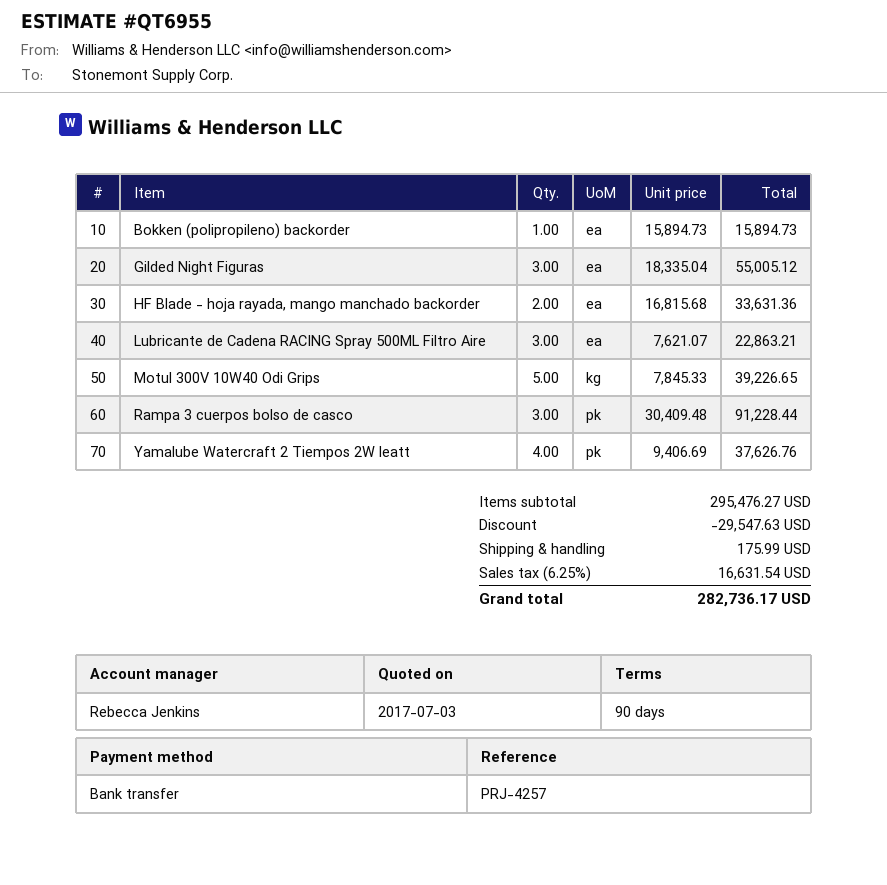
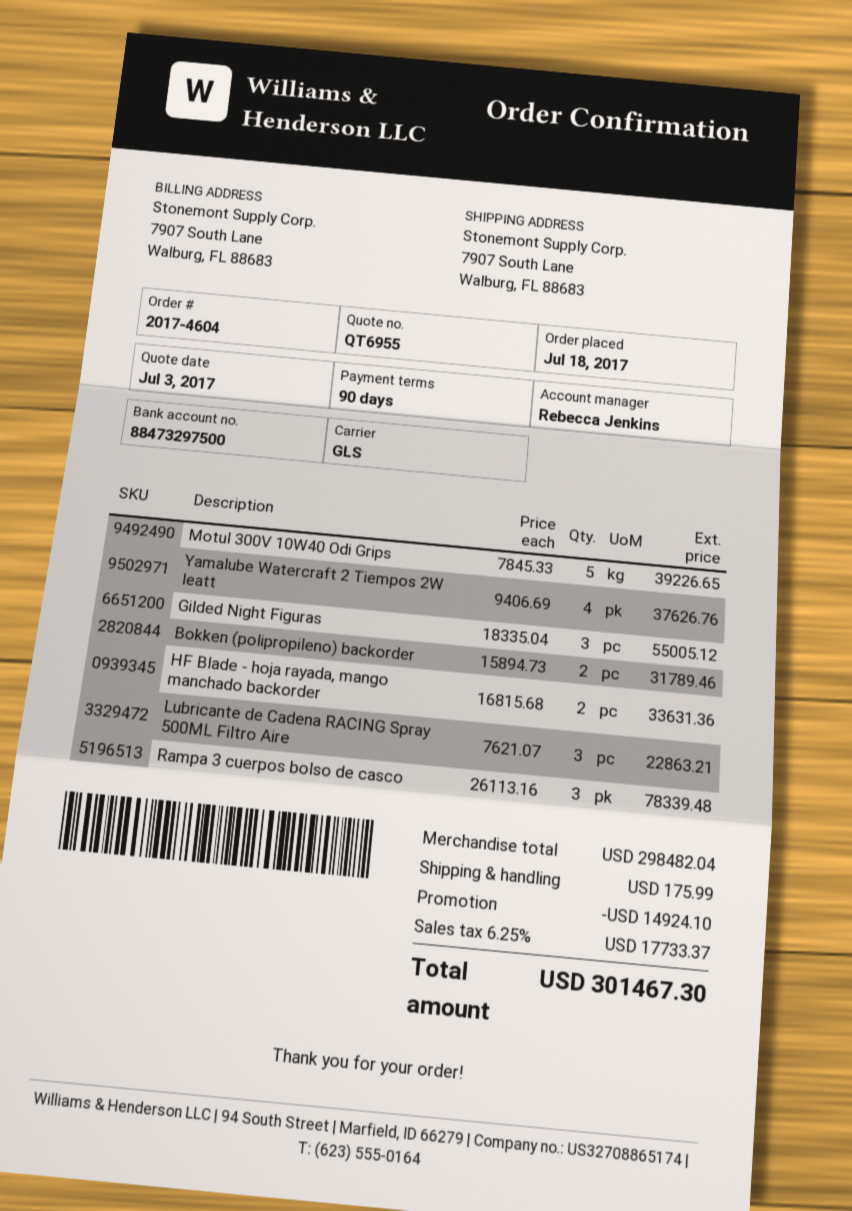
Bokken (polipropileno) backorder: 1 x 15894.73 = 15894.73 -> 2 x 15894.73 = 31789.46
Rampa 3 cuerpos bolso de casco: 3 x 30409.48 = 91228.44 -> 3 x 26113.16 = 78339.48
subtotal: 295476.27 -> 298482.04
discount: 29547.63 -> 14924.10
tax: 6.25% = 16631.54 -> 6.25% = 17733.37
total: 282736.17 -> 301467.30

